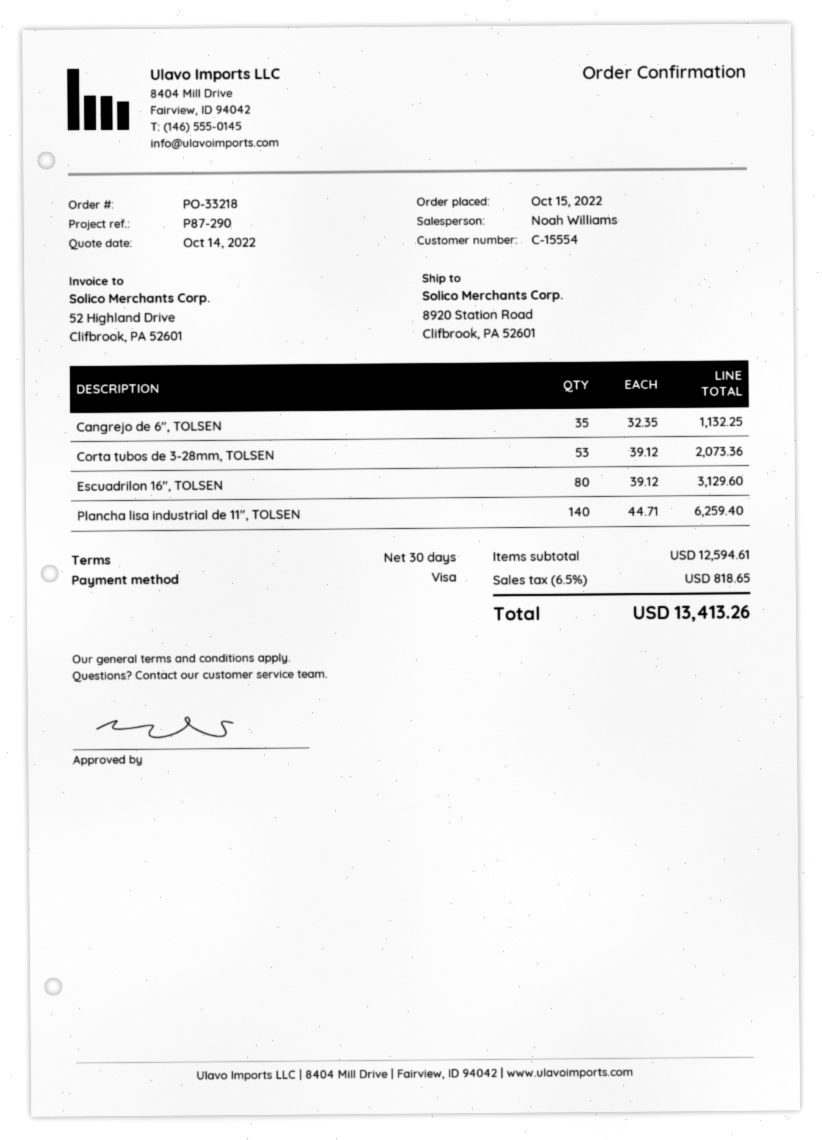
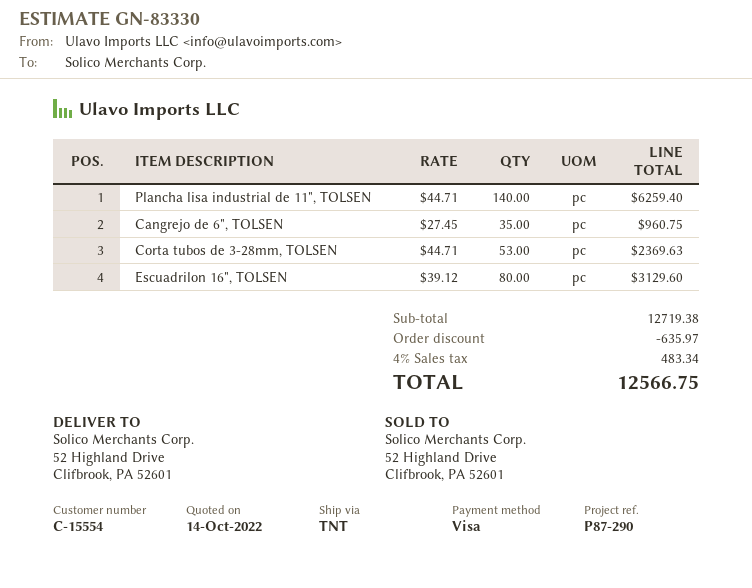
ship to: 8920 Station Road, Clifbrook, PA 52601 -> 52 Highland Drive, Clifbrook, PA 52601
Cangrejo de 6", TOLSEN: 35 x 32.35 = 1132.25 -> 35 x 27.45 = 960.75
Corta tubos de 3-28mm, TOLSEN: 53 x 39.12 = 2073.36 -> 53 x 44.71 = 2369.63
subtotal: 12594.61 -> 12719.38
discount: none -> 635.97
tax: 6.5% = 818.65 -> 4% = 483.34
total: 13413.26 -> 12566.75

